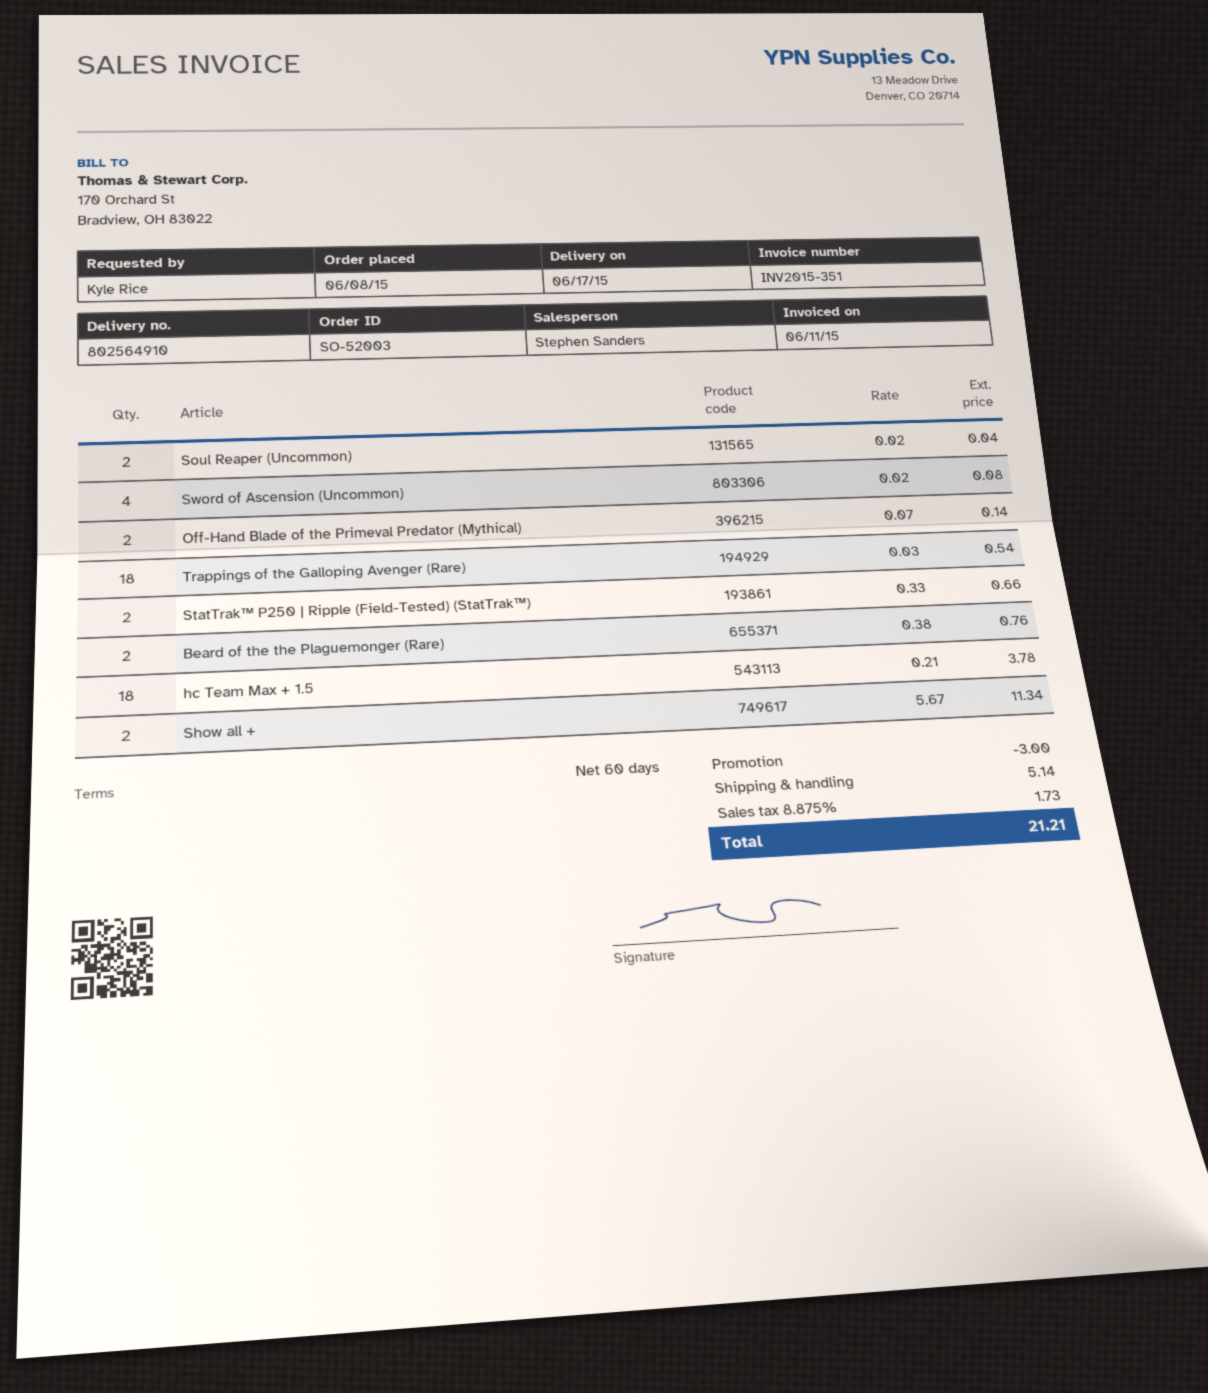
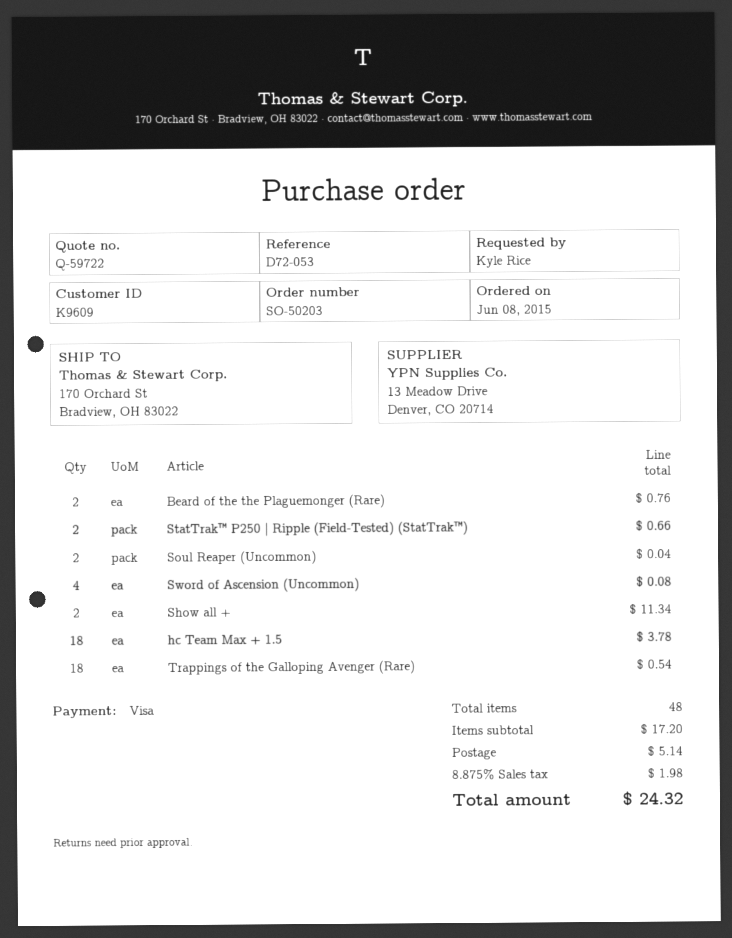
order number: SO-52003 -> SO-50203
Off-Hand Blade of the Primeval Predator (Mythical): 2 for 0.14 -> none
discount: 3.00 -> none
tax: 8.875% = 1.73 -> 8.875% = 1.98
total: 21.21 -> 24.32

